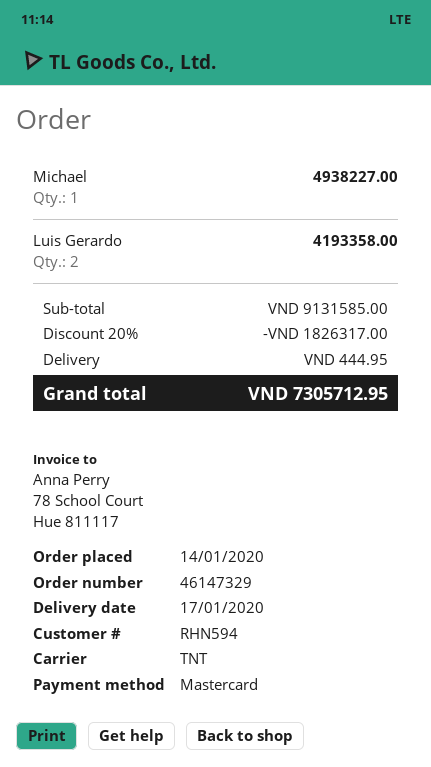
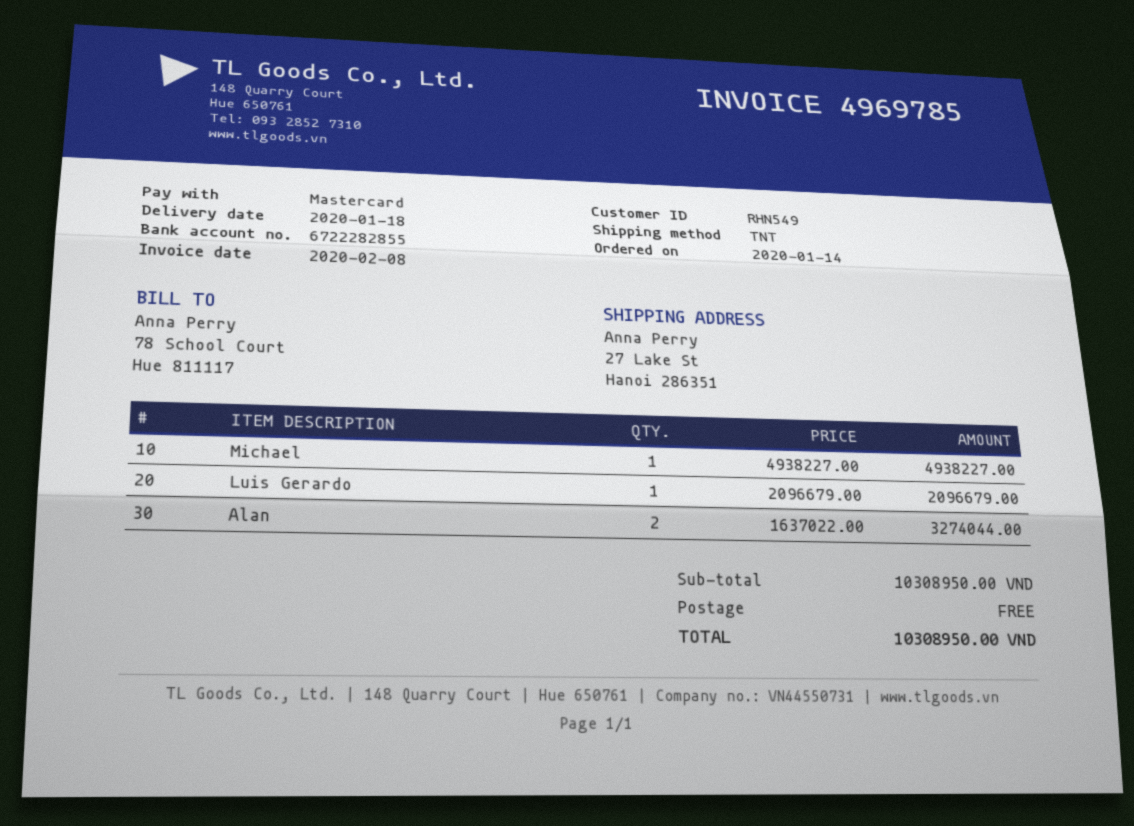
delivery date: 2020-01-17 -> 2020-01-18
customer number: RHN594 -> RHN549
Luis Gerardo: 2 for 4193358.00 -> 1 for 2096679.00
Alan: none -> 2 for 3274044.00
subtotal: 9131585.00 -> 10308950.00
discount: 20% = 1826317.00 -> none
shipping: 444.95 -> 0.00
total: 7305712.95 -> 10308950.00

